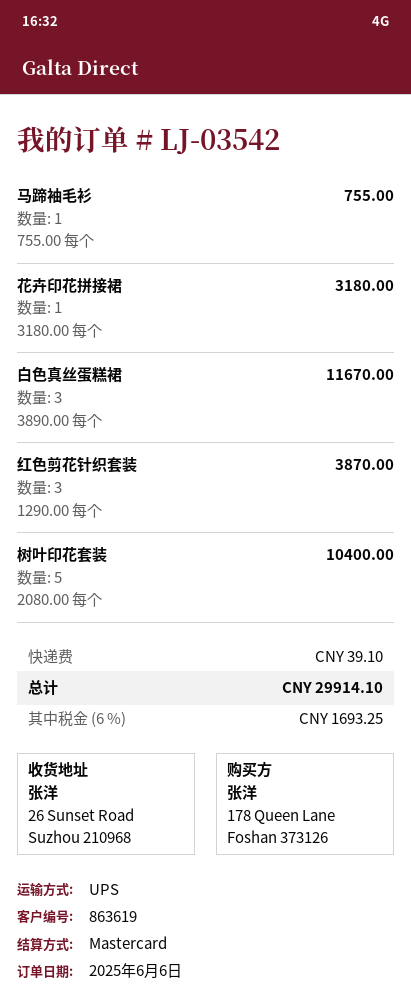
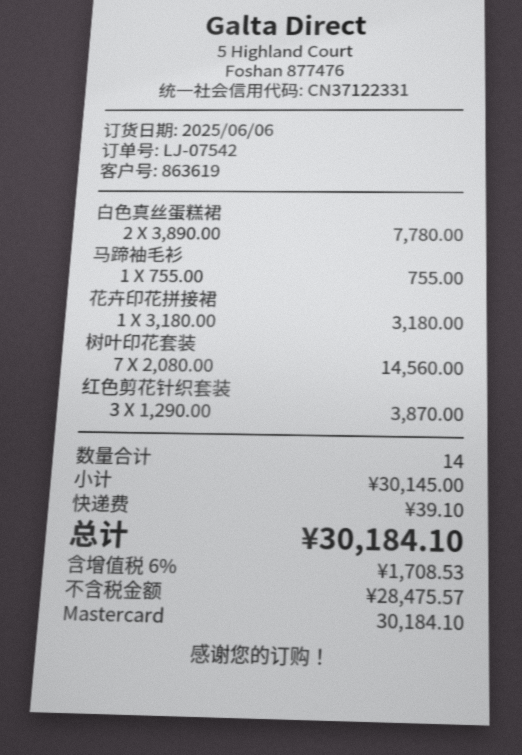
order number: LJ-03542 -> LJ-07542
白色真丝蛋糕裙: 3 x 3890.00 = 11670.00 -> 2 x 3890.00 = 7780.00
树叶印花套装: 5 x 2080.00 = 10400.00 -> 7 x 2080.00 = 14560.00
tax: 6% = 1693.25 -> 6% = 1708.53
total: 29914.10 -> 30184.10

